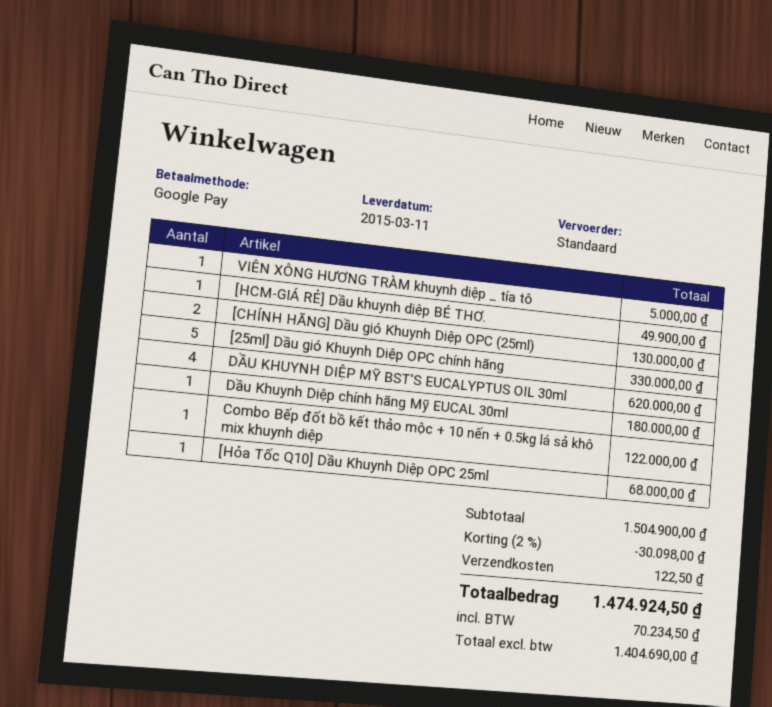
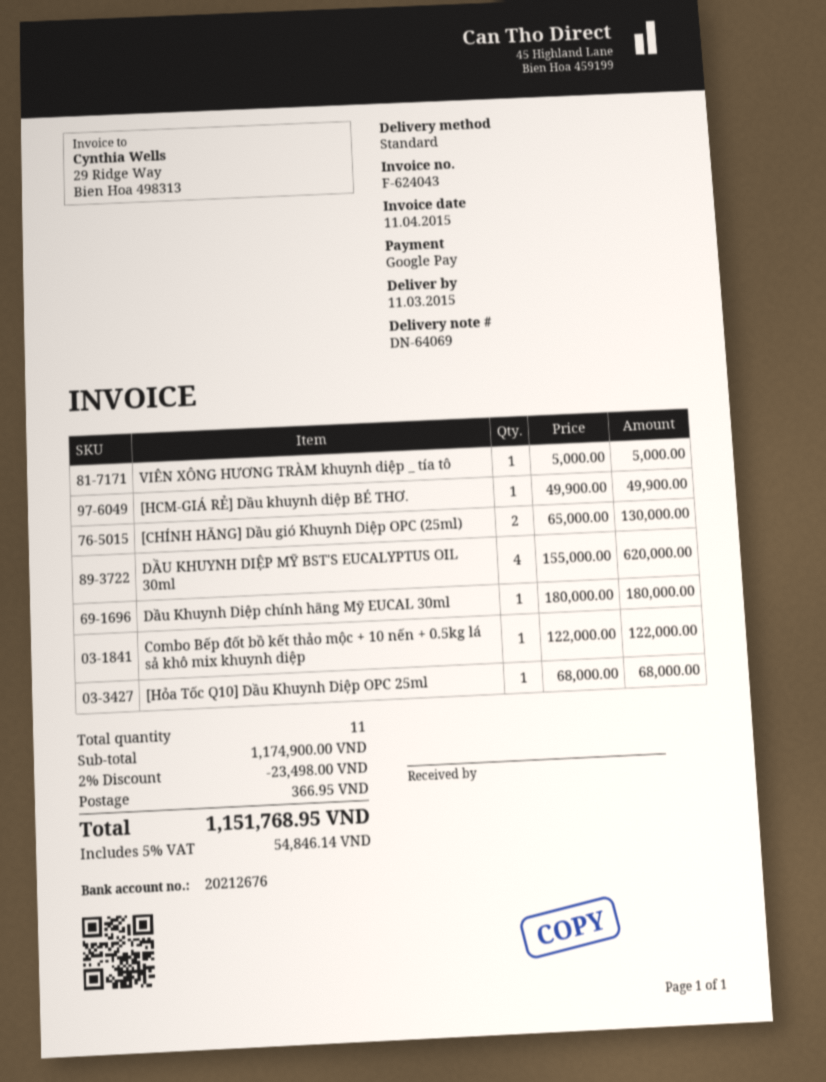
[25ml] Dầu gió Khuynh Diệp OPC chính hãng: 5 for 330000.00 -> none
subtotal: 1504900.00 -> 1174900.00
discount: 2% = 30098.00 -> 2% = 23498.00
shipping: 122.50 -> 366.95
tax: 70234.50 -> 54846.14
total: 1474924.50 -> 1151768.95

